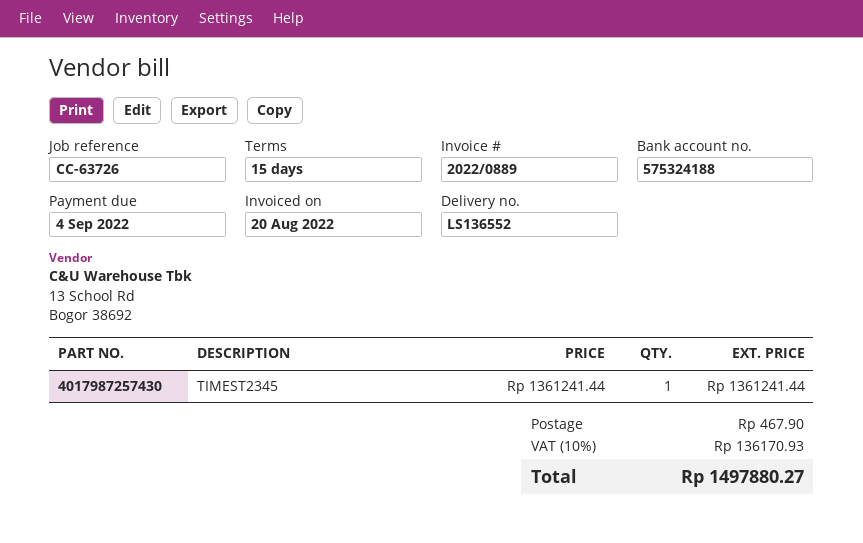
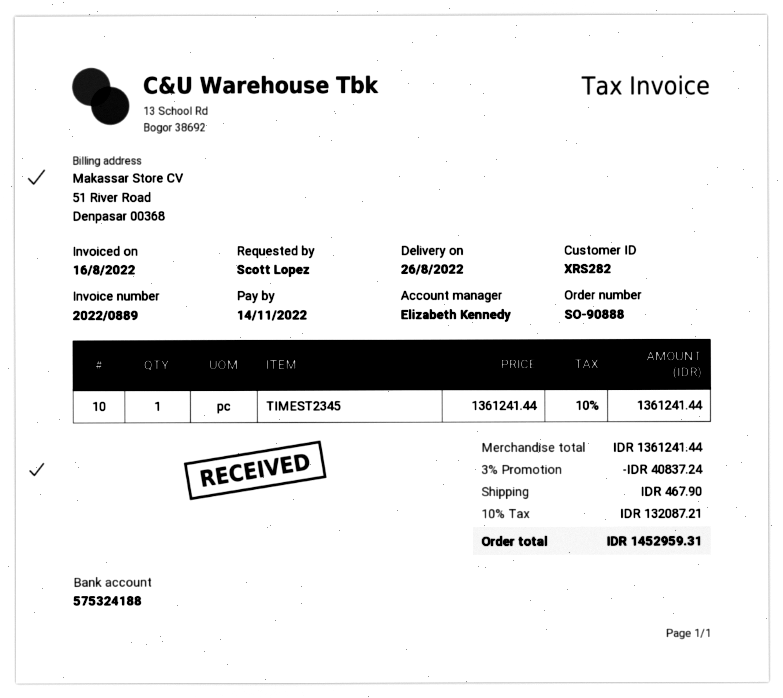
invoice date: 2022-08-20 -> 2022-08-16
due date: 2022-09-04 -> 2022-11-14
discount: none -> 3% = 40837.24
tax: 10% = 136170.93 -> 10% = 132087.21
total: 1497880.27 -> 1452959.31

